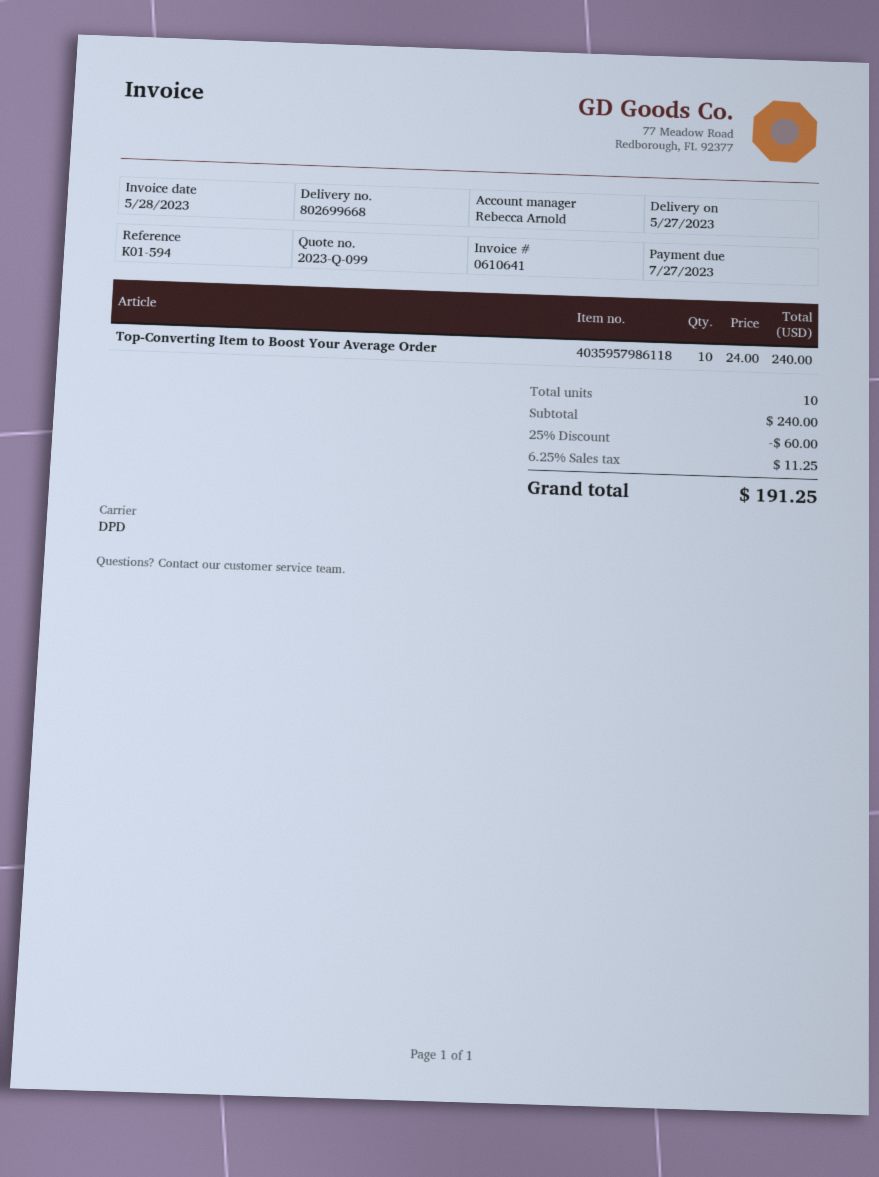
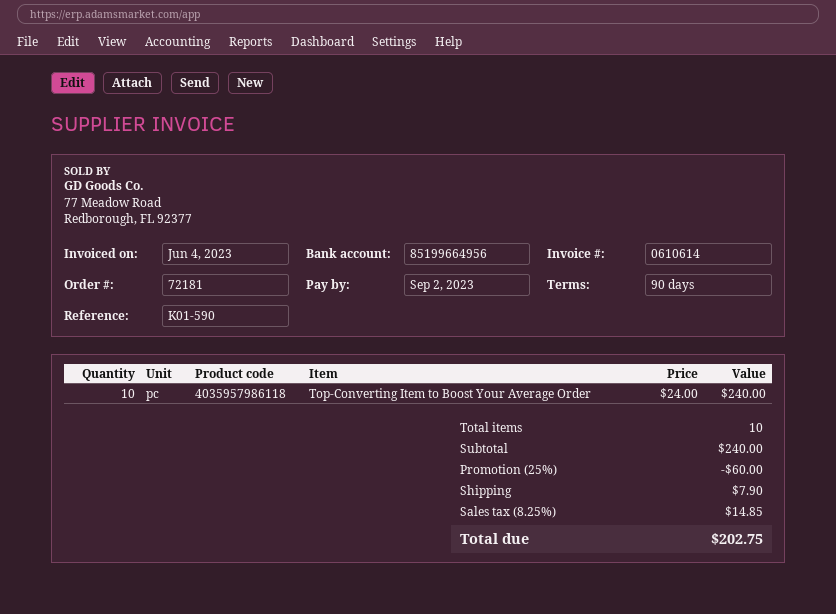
invoice number: 0610641 -> 0610614
invoice date: 2023-05-28 -> 2023-06-04
due date: 2023-07-27 -> 2023-09-02
reference: K01-594 -> K01-590
shipping: none -> 7.90
tax: 6.25% = 11.25 -> 8.25% = 14.85
total: 191.25 -> 202.75

